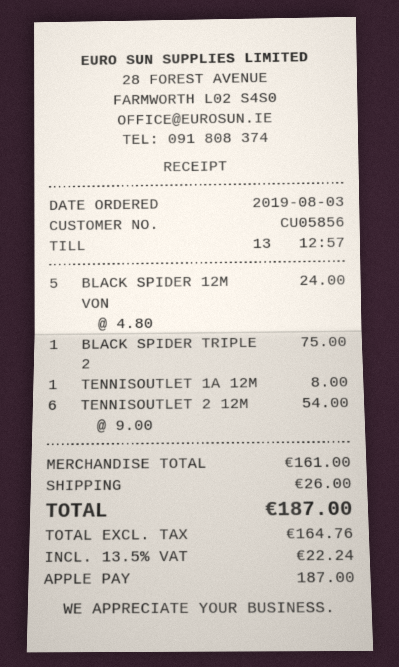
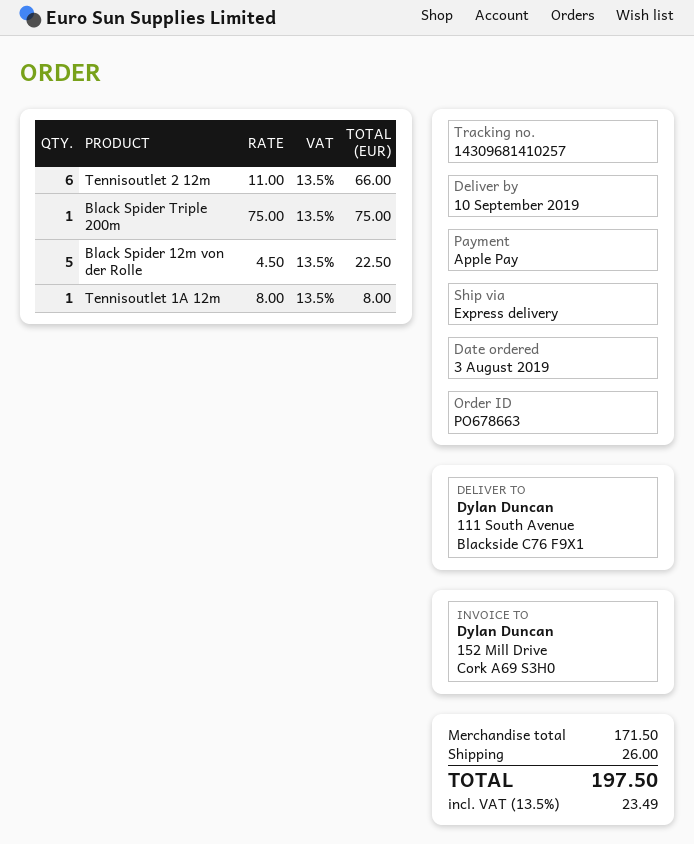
BLACK SPIDER 12M VON: 5 x 4.80 = 24.00 -> 5 x 4.50 = 22.50
TENNISOUTLET 2 12M: 6 x 9.00 = 54.00 -> 6 x 11.00 = 66.00
subtotal: 161.00 -> 171.50
tax: 13.5% = 22.24 -> 13.5% = 23.49
total: 187.00 -> 197.50

